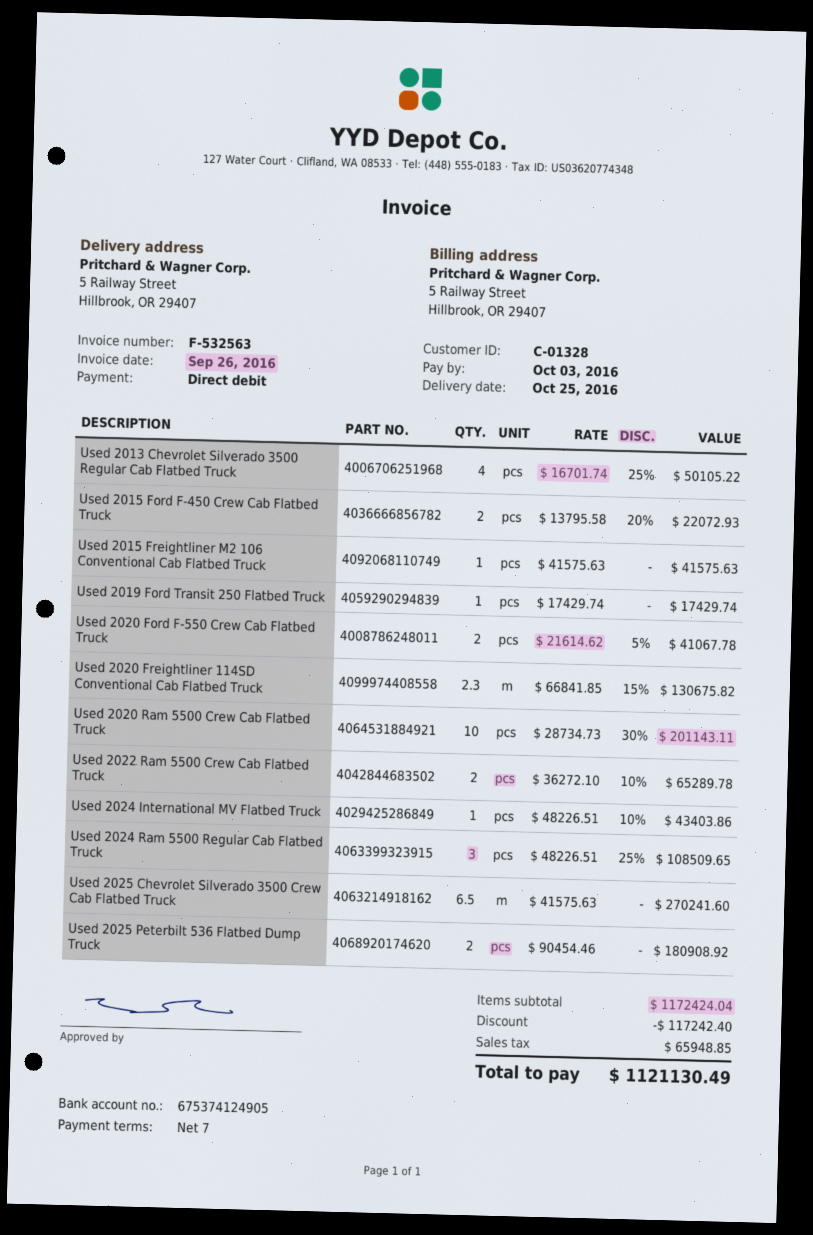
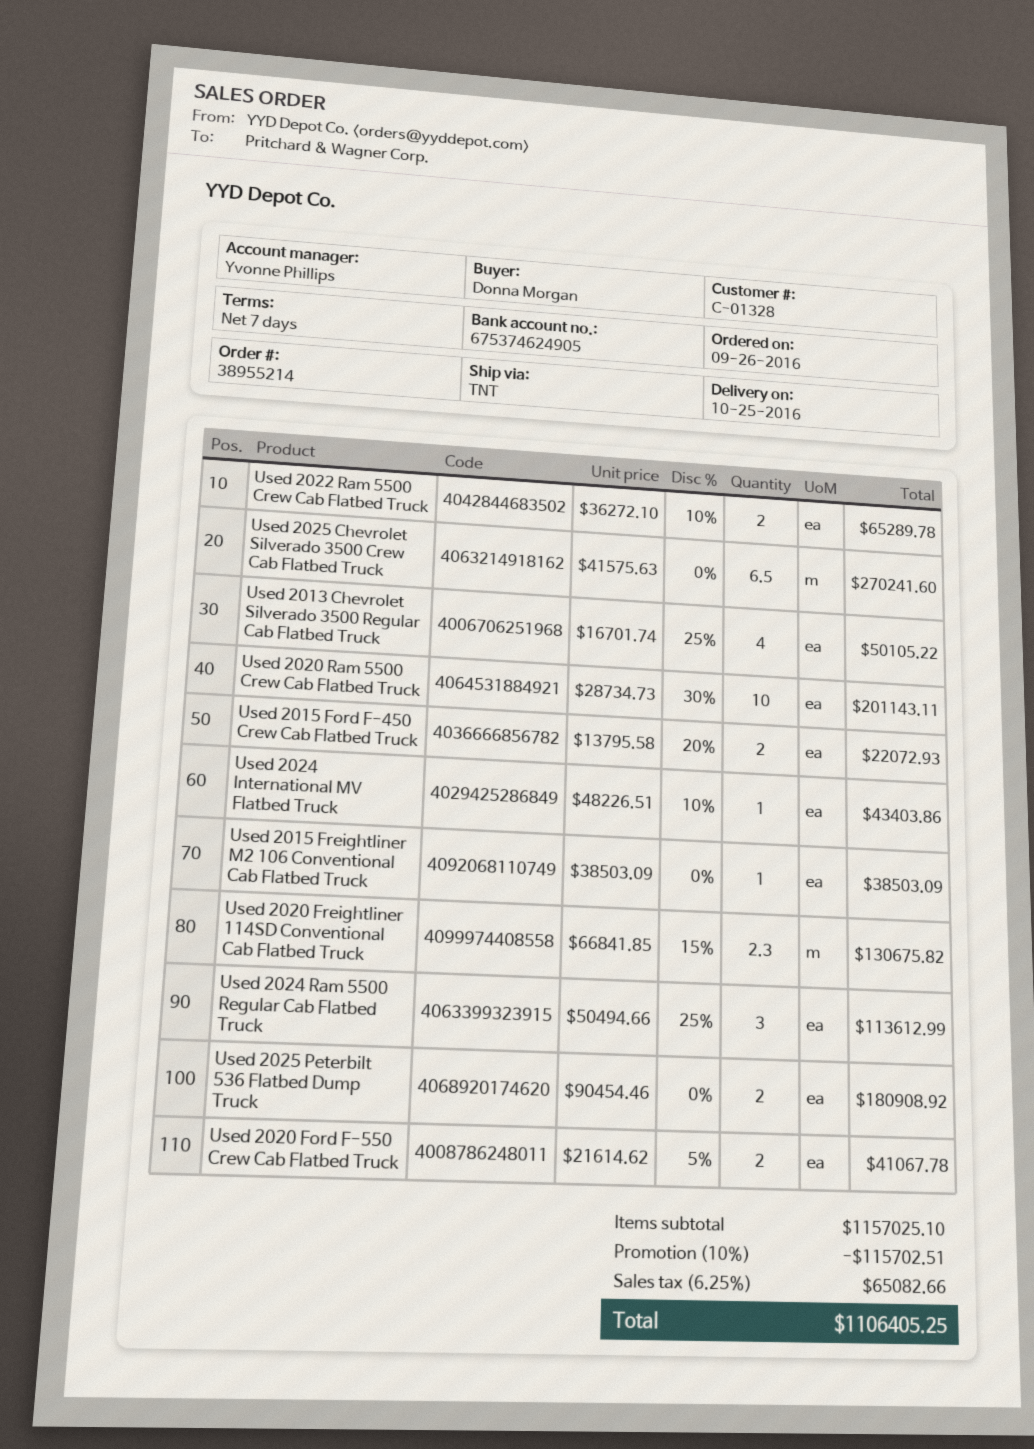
bank account: 675374124905 -> 675374624905
Used 2015 Freightliner M2 106 Conventional Cab Flatbed Truck: 1 x 41575.63 = 41575.63 -> 1 x 38503.09 = 38503.09
Used 2019 Ford Transit 250 Flatbed Truck: 1 x 17429.74 = 17429.74 -> none
Used 2024 Ram 5500 Regular Cab Flatbed Truck: 3 x 48226.51 - 25% = 108509.65 -> 3 x 50494.66 - 25% = 113612.99
subtotal: 1172424.04 -> 1157025.10
discount: 117242.40 -> 115702.51
tax: 65948.85 -> 65082.66
total: 1121130.49 -> 1106405.25

